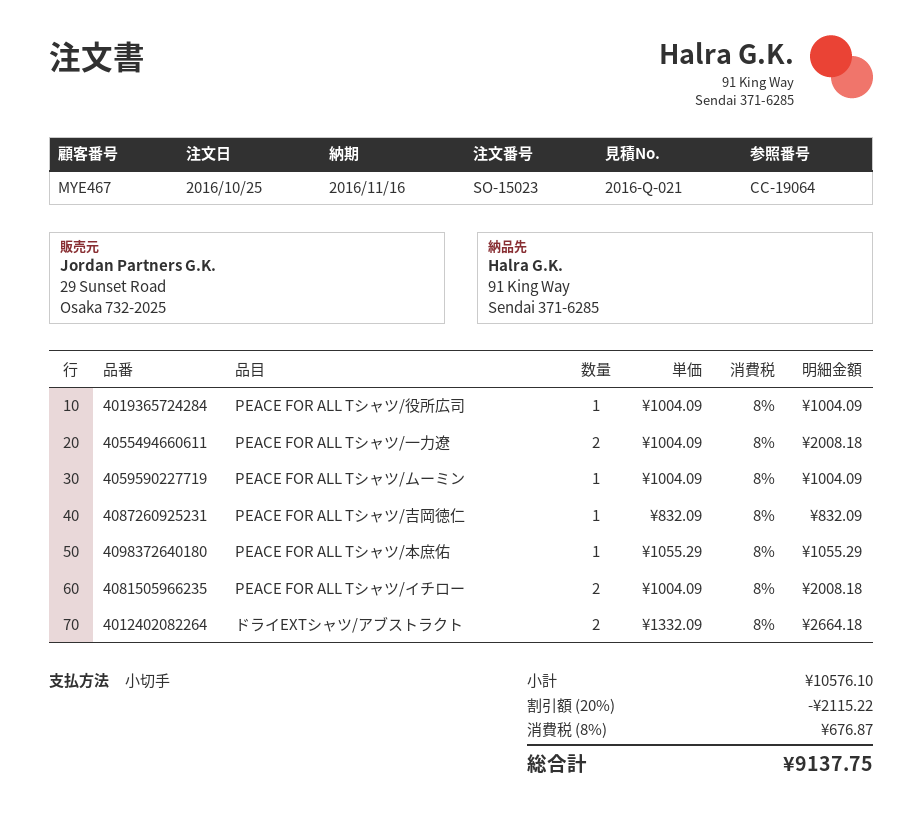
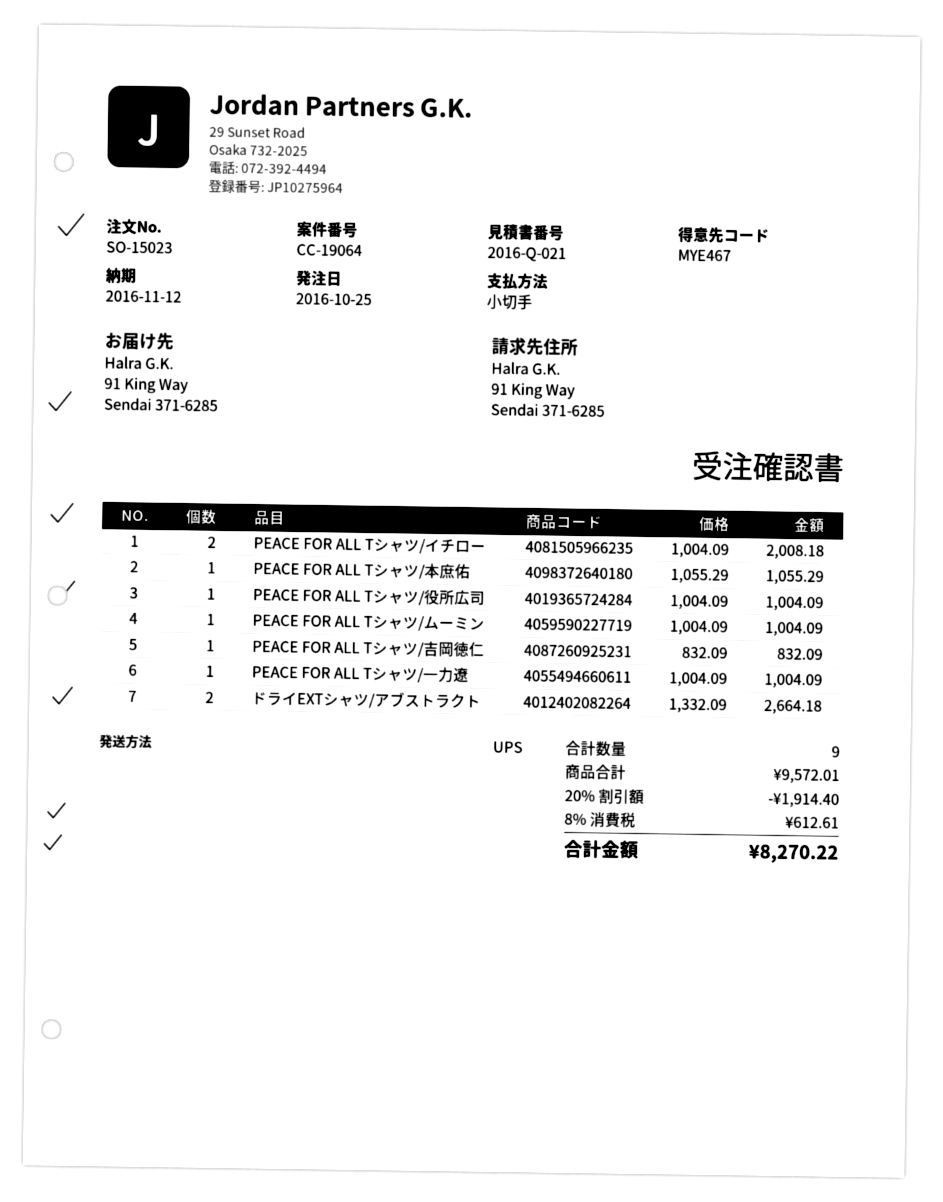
delivery date: 2016-11-16 -> 2016-11-12
PEACE FOR ALL Tシャツ/一力遼: 2 x 1004.09 = 2008.18 -> 1 x 1004.09 = 1004.09
subtotal: 10576.10 -> 9572.01
discount: 20% = 2115.22 -> 20% = 1914.40
tax: 8% = 676.87 -> 8% = 612.61
total: 9137.75 -> 8270.22

